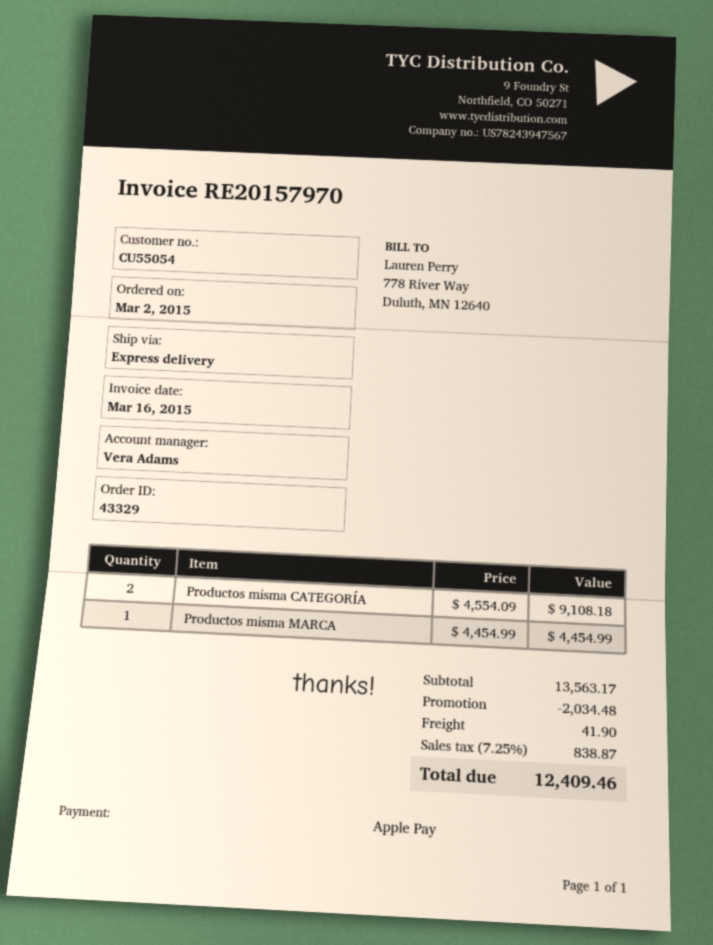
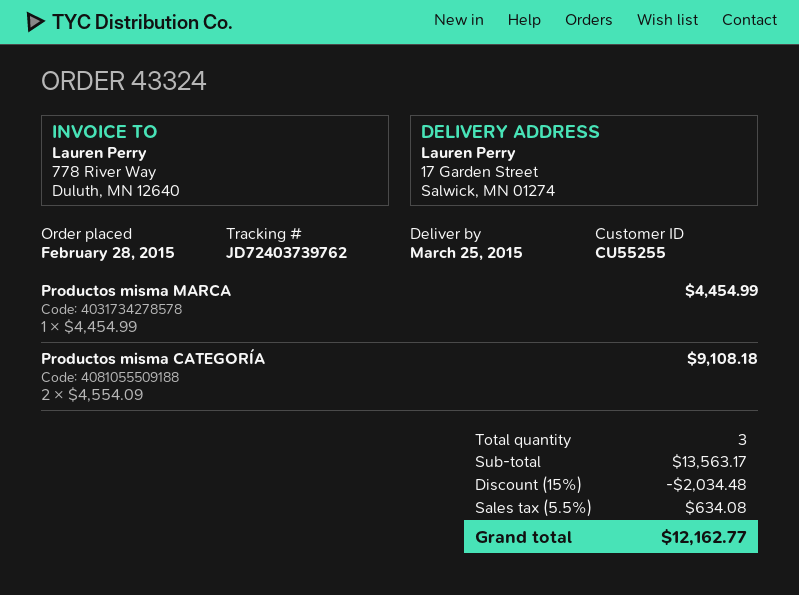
order number: 43329 -> 43324
order date: 2015-03-02 -> 2015-02-28
customer number: CU55054 -> CU55255
shipping: 41.90 -> none
tax: 7.25% = 838.87 -> 5.5% = 634.08
total: 12409.46 -> 12162.77

